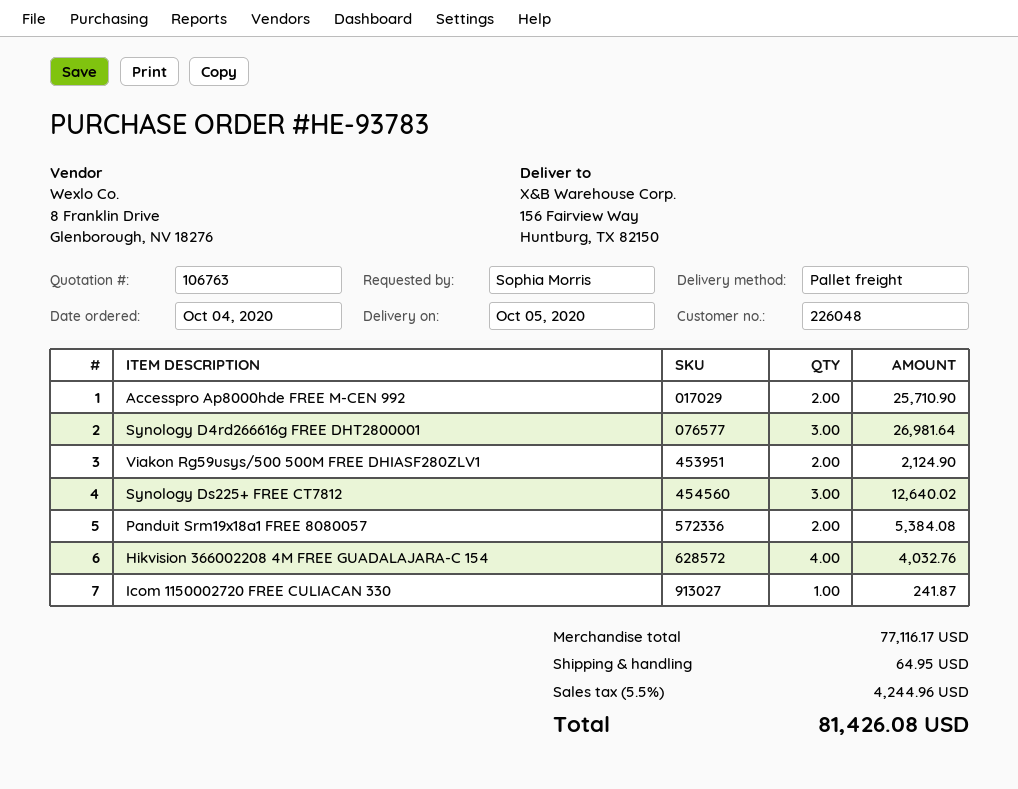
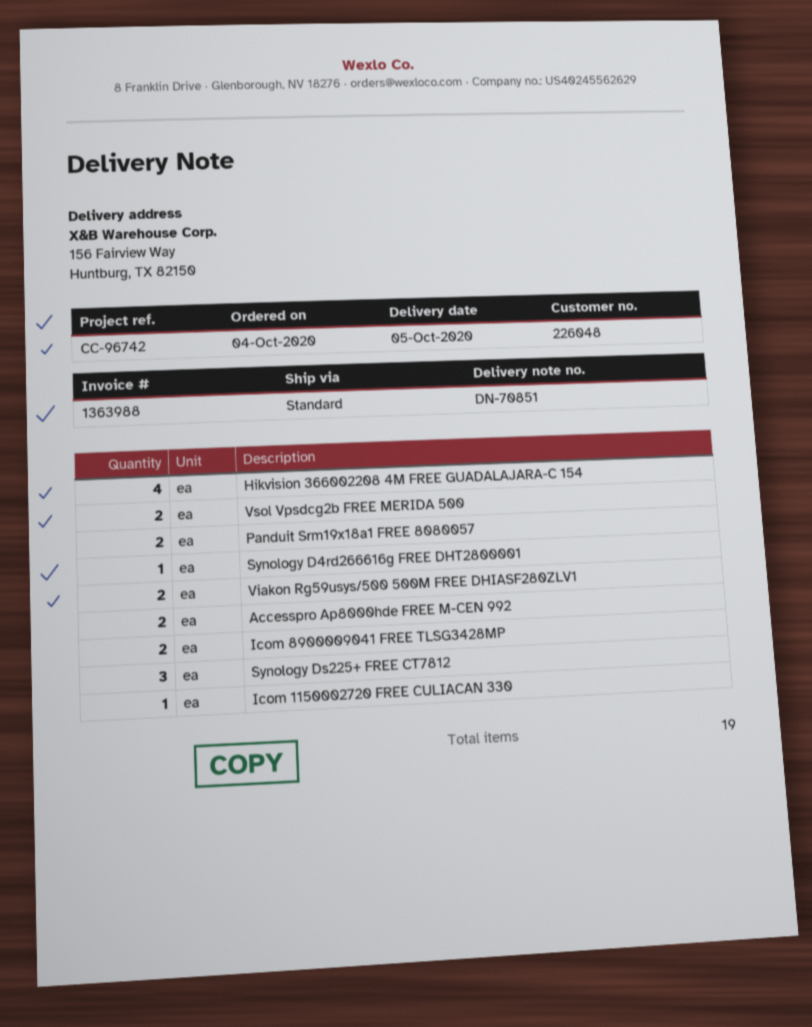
shipping method: pallet freight -> standard
Synology D4rd266616g FREE DHT2800001: 3 -> 1
Vsol Vpsdcg2b FREE MERIDA 500: none -> 2
Icom 8900009041 FREE TLSG3428MP: none -> 2

